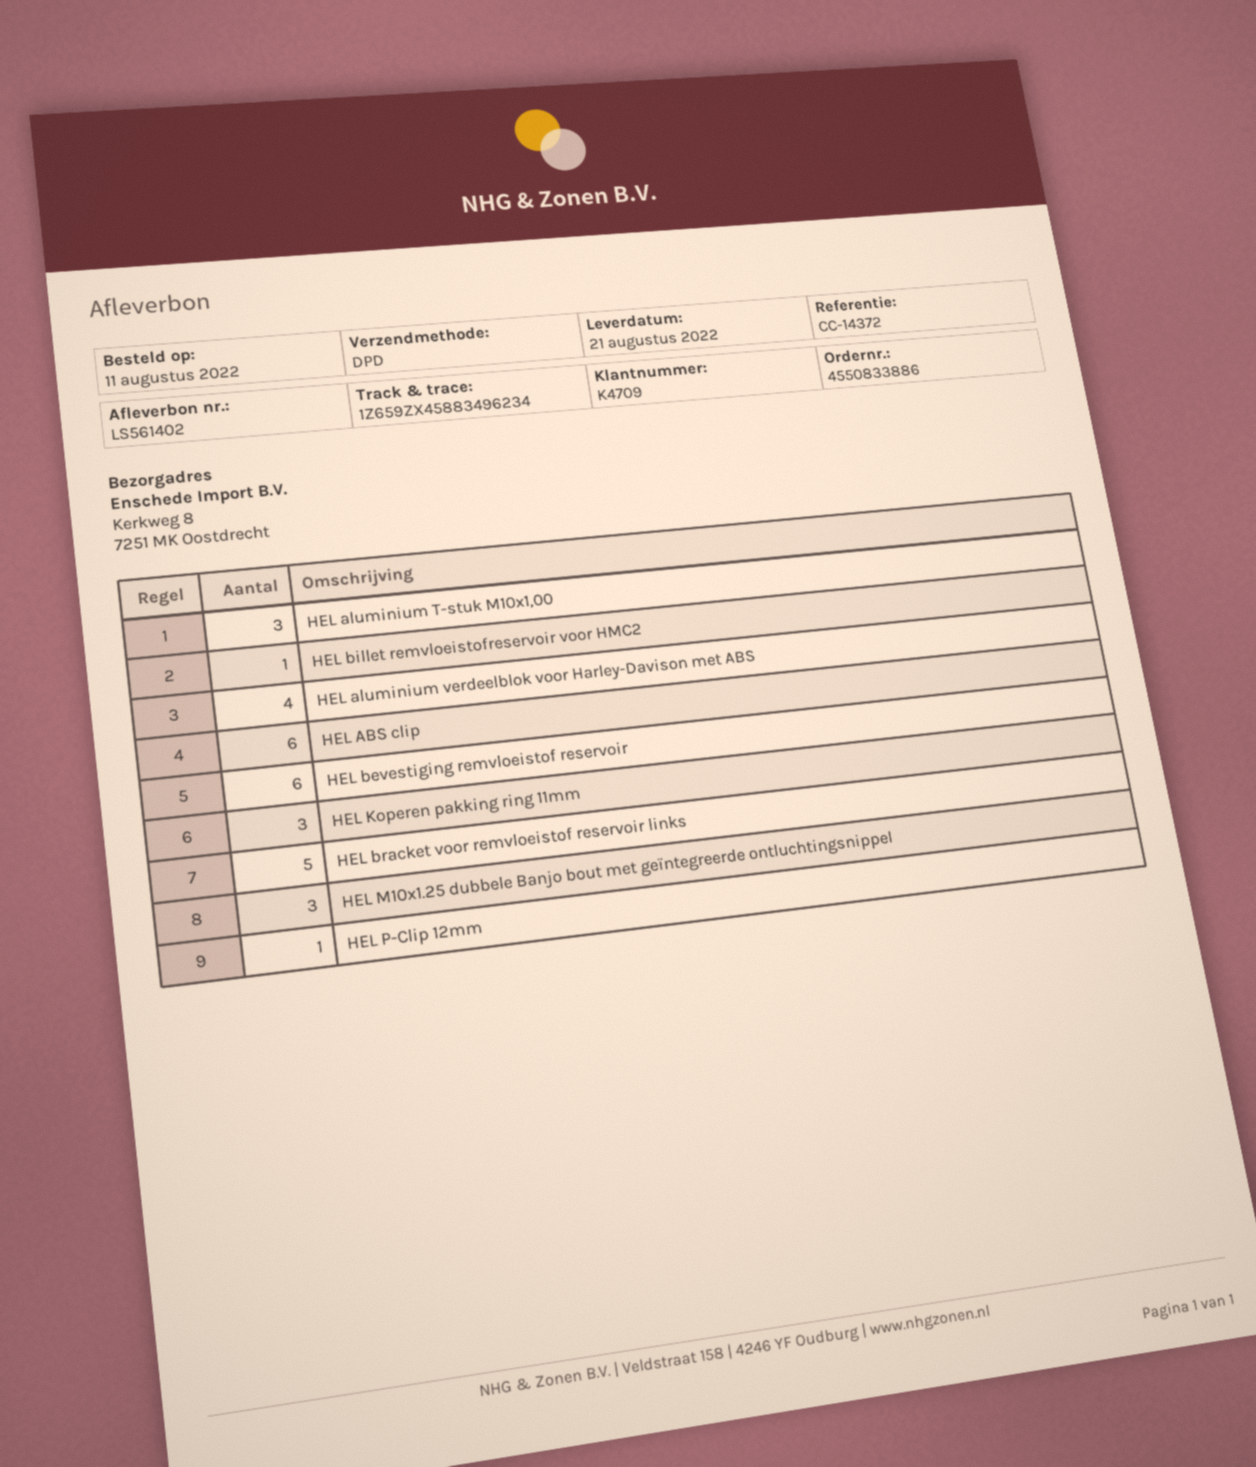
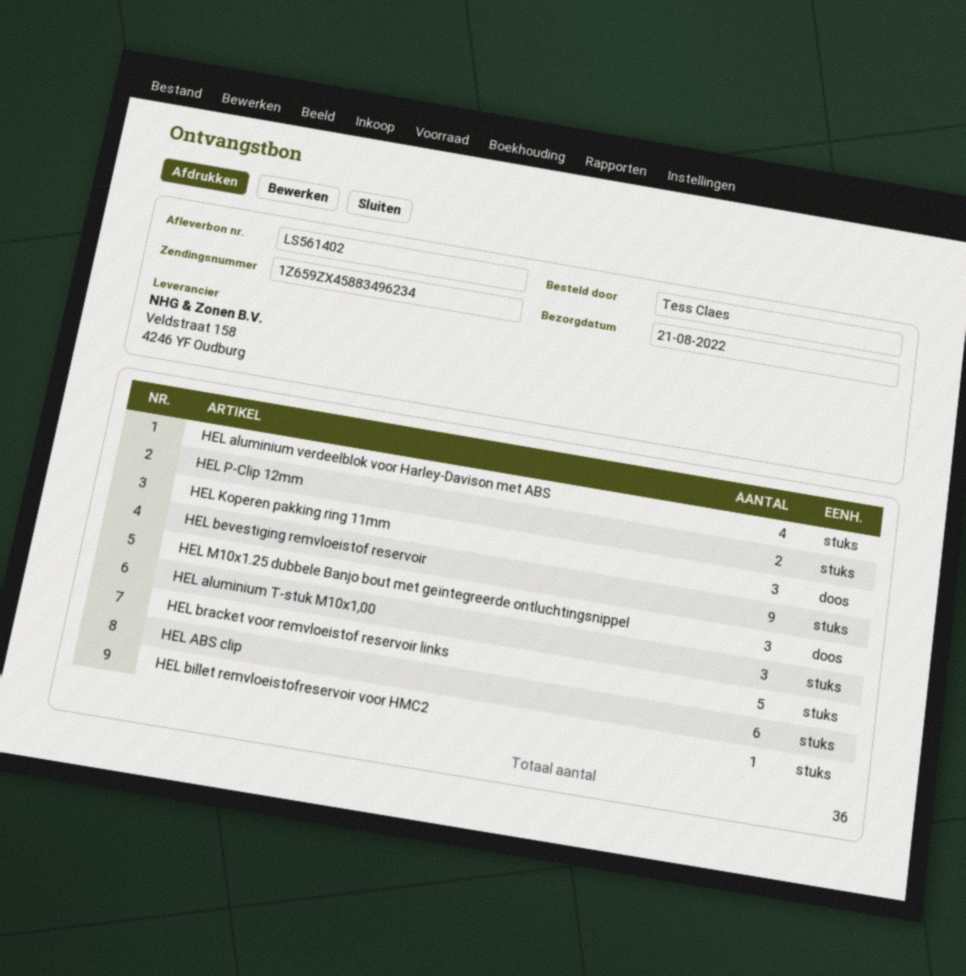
HEL bevestiging remvloeistof reservoir: 6 -> 9
HEL P-Clip 12mm: 1 -> 2

